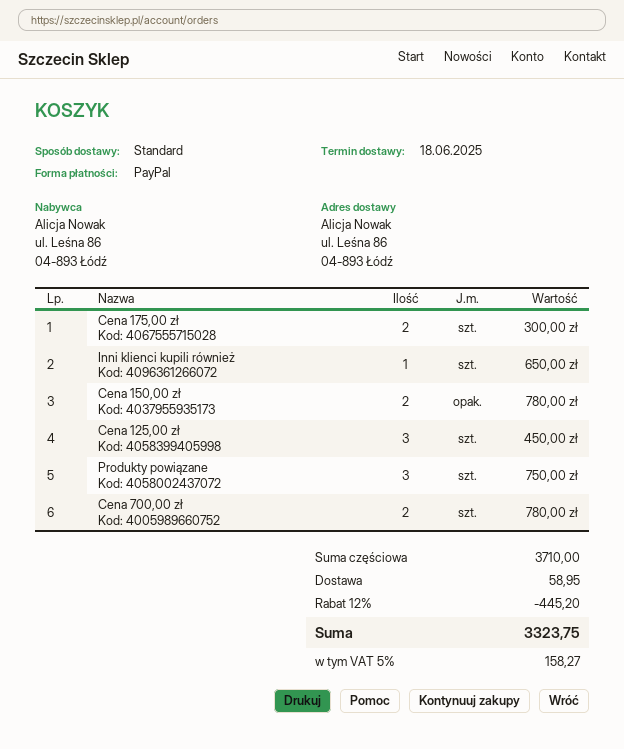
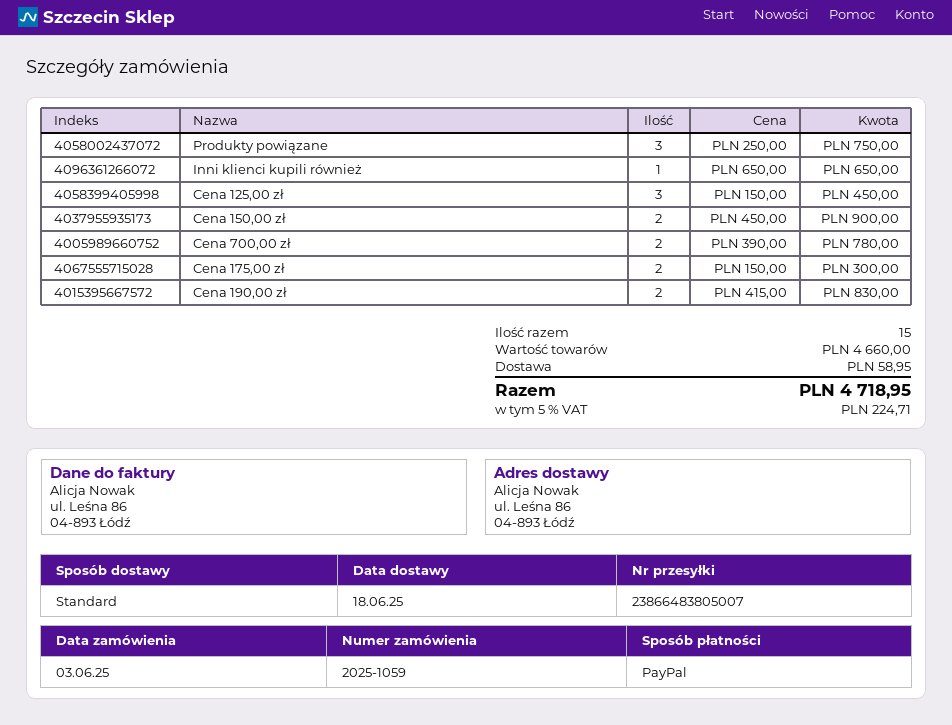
Cena 150,00 zł: 2 for 780.00 -> 2 for 900.00
Cena 190,00 zł: none -> 2 for 830.00
subtotal: 3710.00 -> 4660.00
discount: 12% = 445.20 -> none
tax: 5% = 158.27 -> 5% = 224.71
total: 3323.75 -> 4718.95

